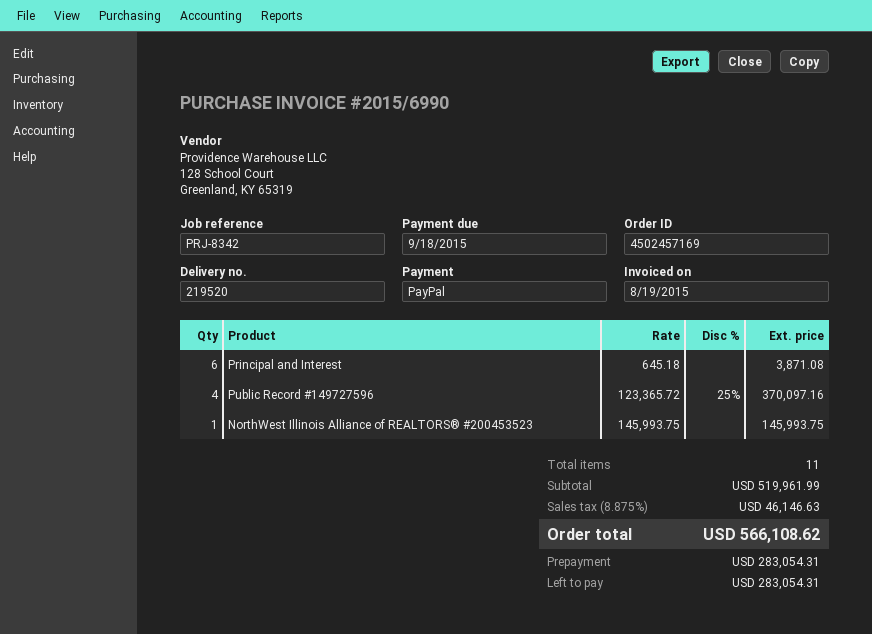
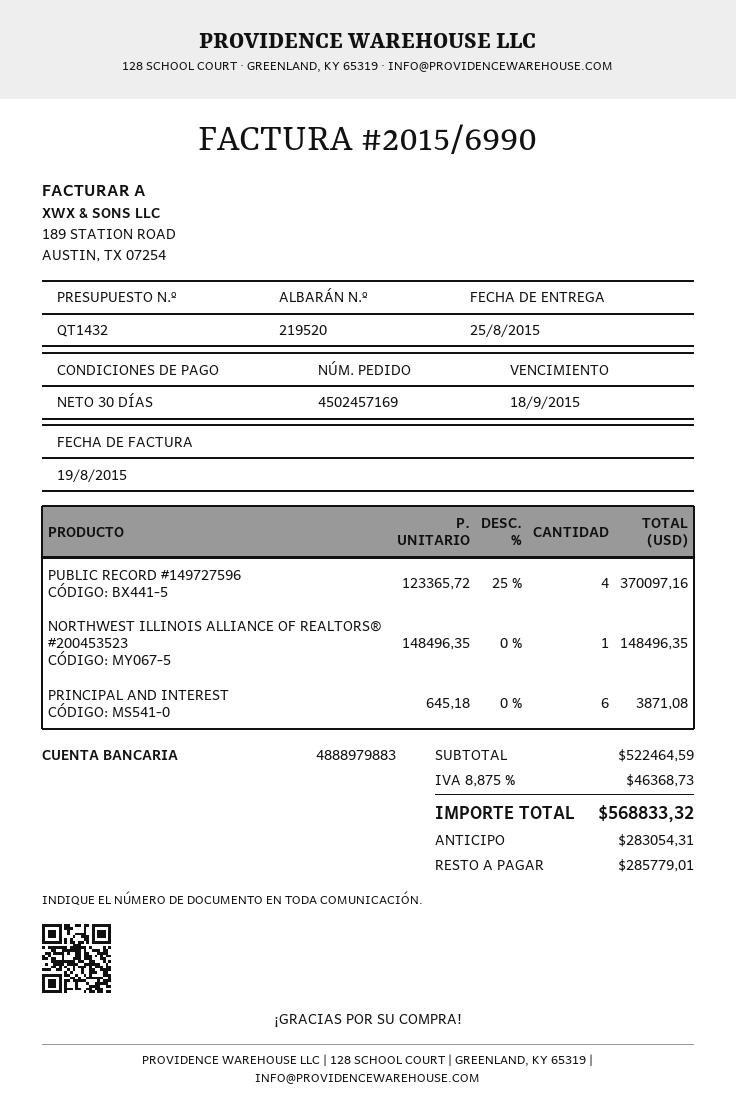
NorthWest Illinois Alliance of REALTORS® #200453523: 1 x 145993.75 = 145993.75 -> 1 x 148496.35 = 148496.35
subtotal: 519961.99 -> 522464.59
tax: 8.875% = 46146.63 -> 8.875% = 46368.73
total: 566108.62 -> 568833.32
balance: 283054.31 -> 285779.01

